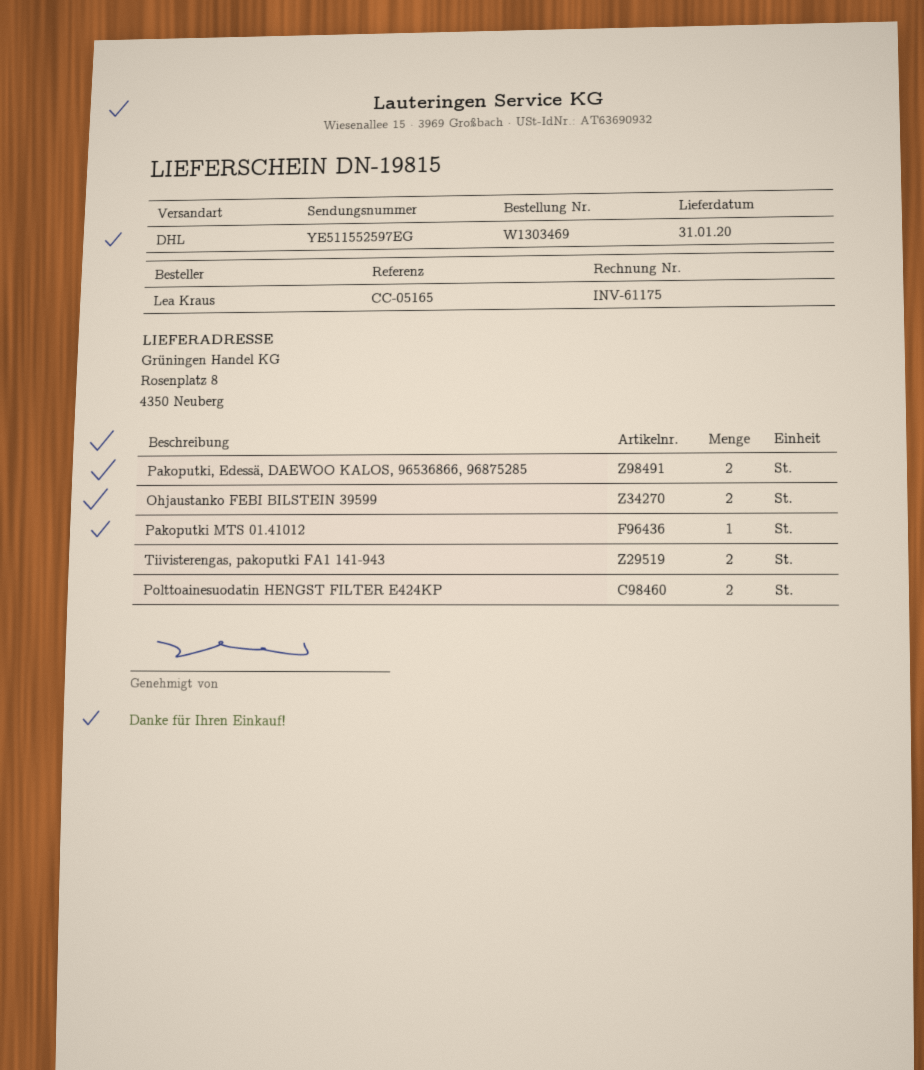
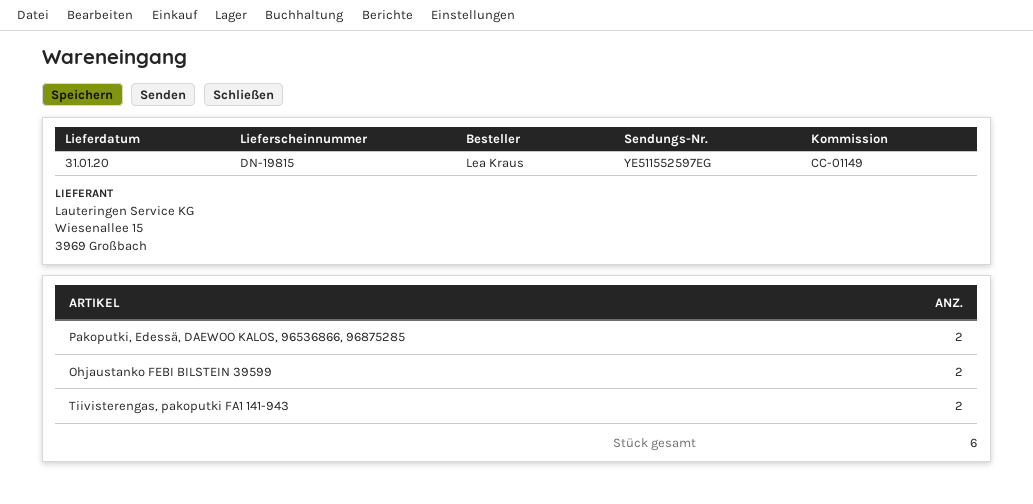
reference: CC-05165 -> CC-01149
Pakoputki MTS 01.41012: 1 -> none
Polttoainesuodatin HENGST FILTER E424KP: 2 -> none

